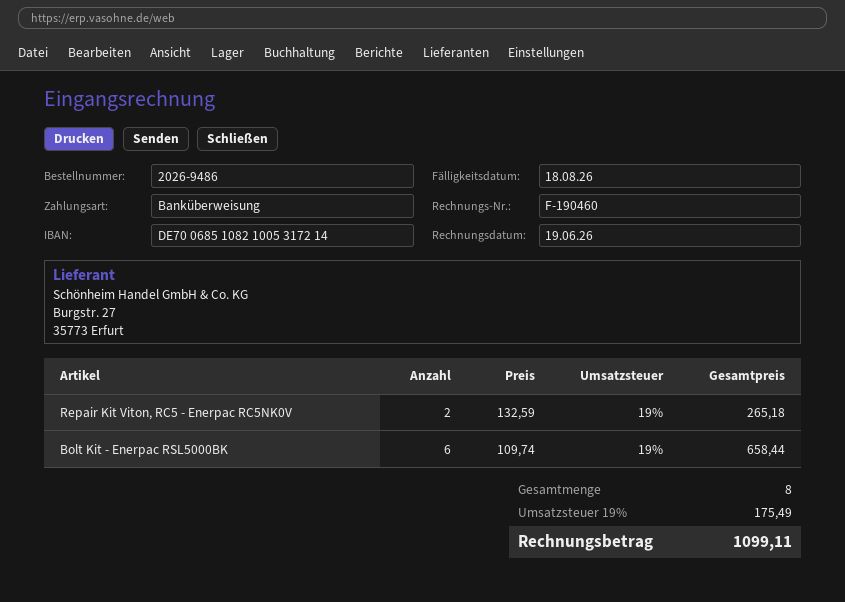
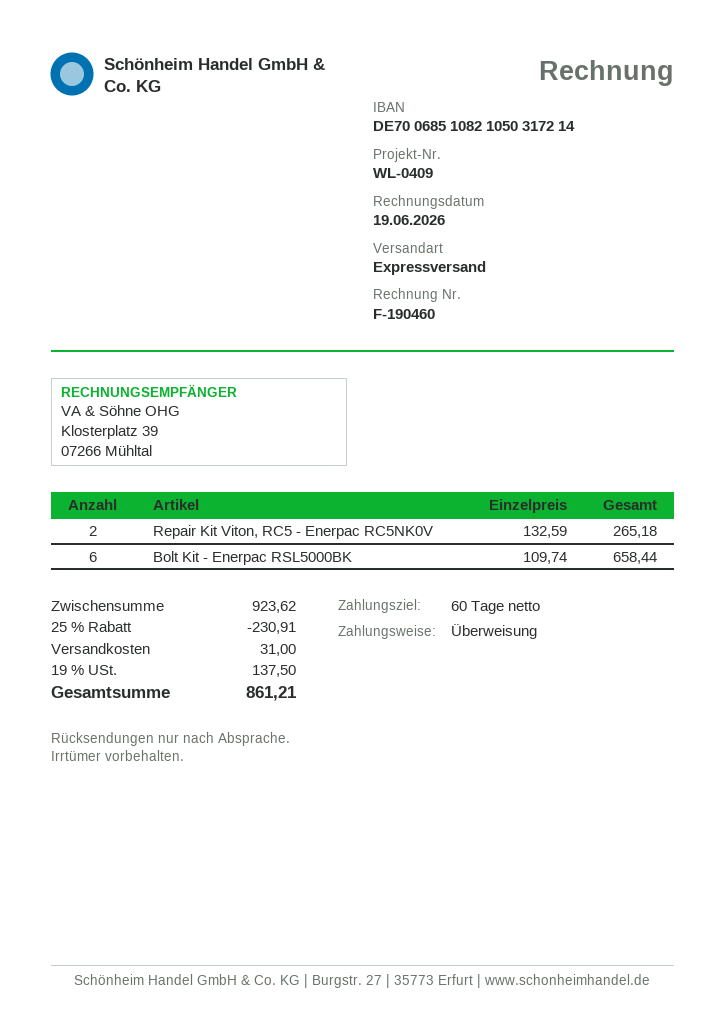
bank account: DE70068510821005317214 -> DE70068510821050317214
discount: none -> 25% = 230.91
shipping: none -> 31.00
tax: 19% = 175.49 -> 19% = 137.50
total: 1099.11 -> 861.21

